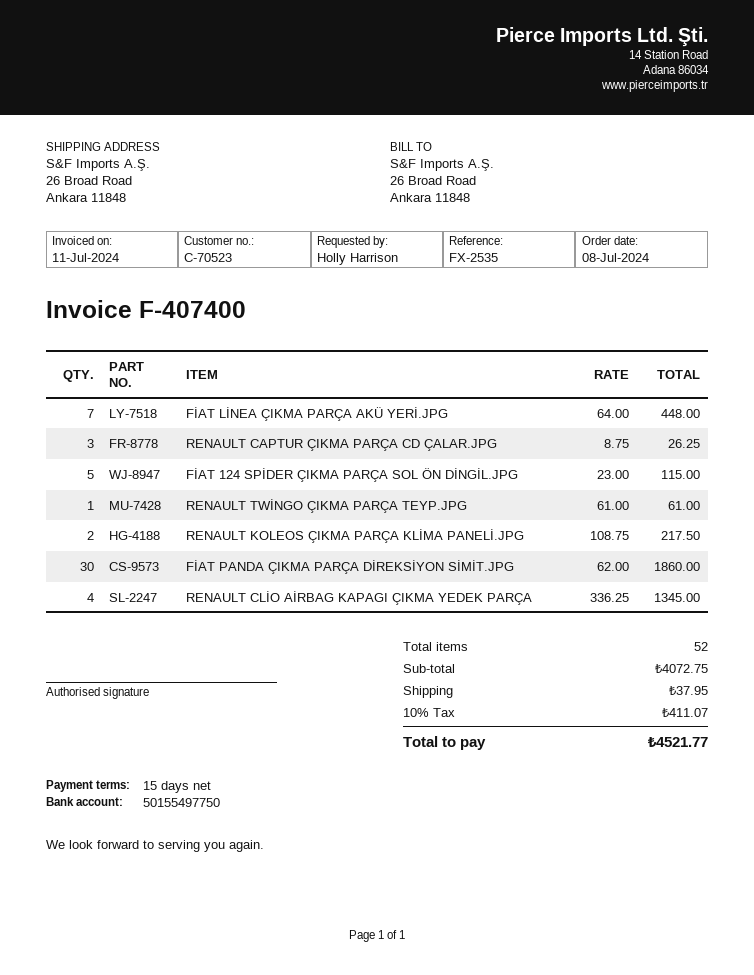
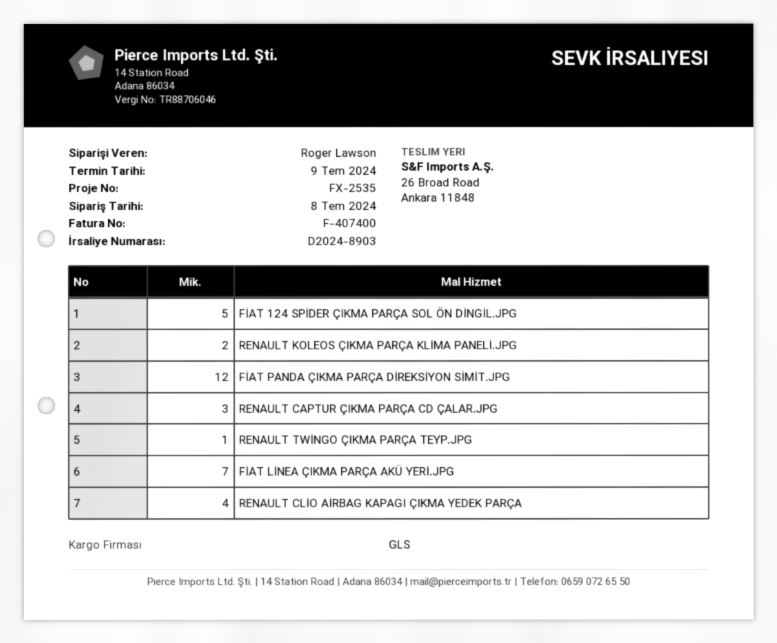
ordered by: Holly Harrison -> Roger Lawson
FİAT PANDA ÇIKMA PARÇA DİREKSİYON SİMİT.JPG: 30 -> 12

